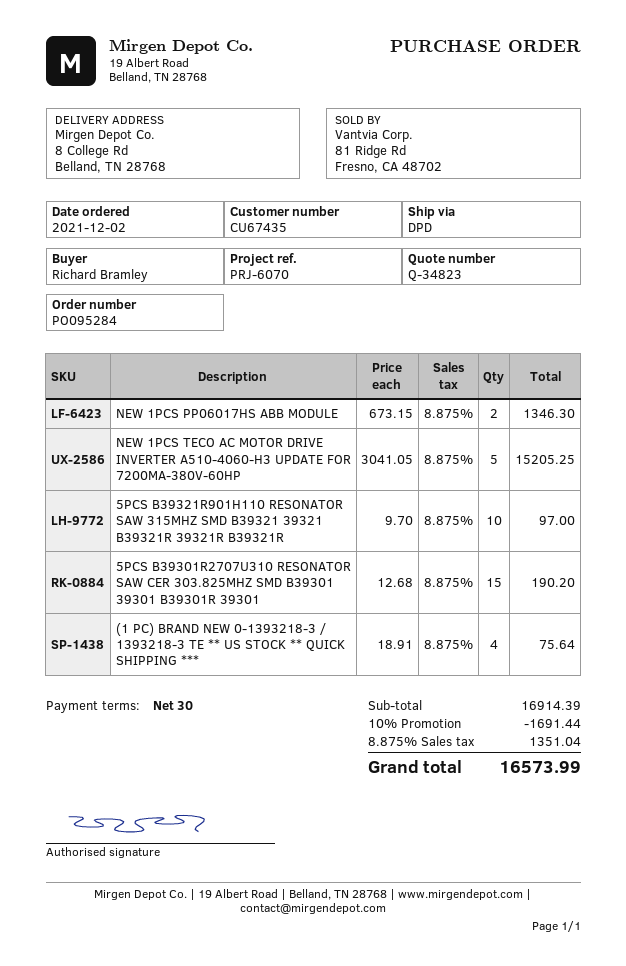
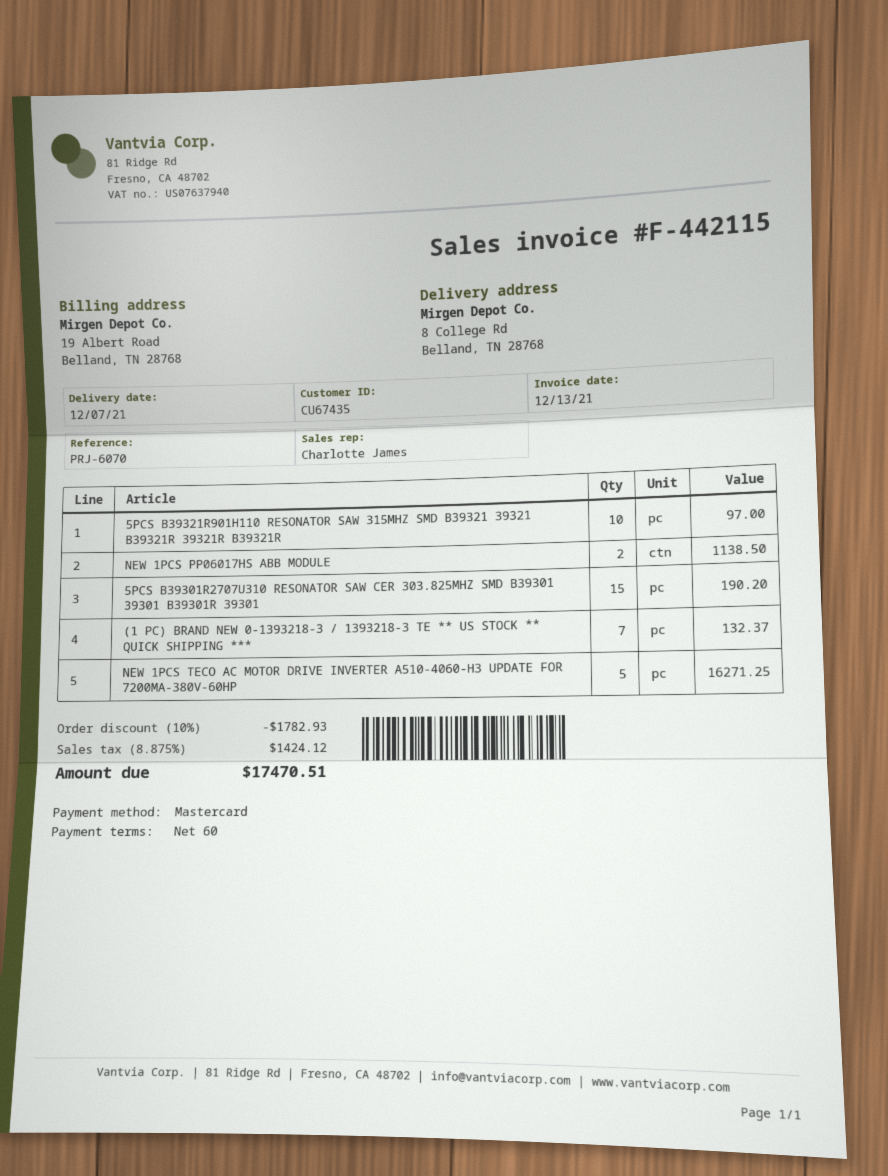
payment terms: 30 days -> 60 days
NEW 1PCS PP06017HS ABB MODULE: 2 for 1346.30 -> 2 for 1138.50
NEW 1PCS TECO AC MOTOR DRIVE INVERTER A510-4060-H3 UPDATE FOR 7200MA-380V-60HP: 5 for 15205.25 -> 5 for 16271.25
(1 PC) BRAND NEW 0-1393218-3 / 1393218-3 TE ** US STOCK ** QUICK SHIPPING ***: 4 for 75.64 -> 7 for 132.37
discount: 10% = 1691.44 -> 10% = 1782.93
tax: 8.875% = 1351.04 -> 8.875% = 1424.12
total: 16573.99 -> 17470.51

